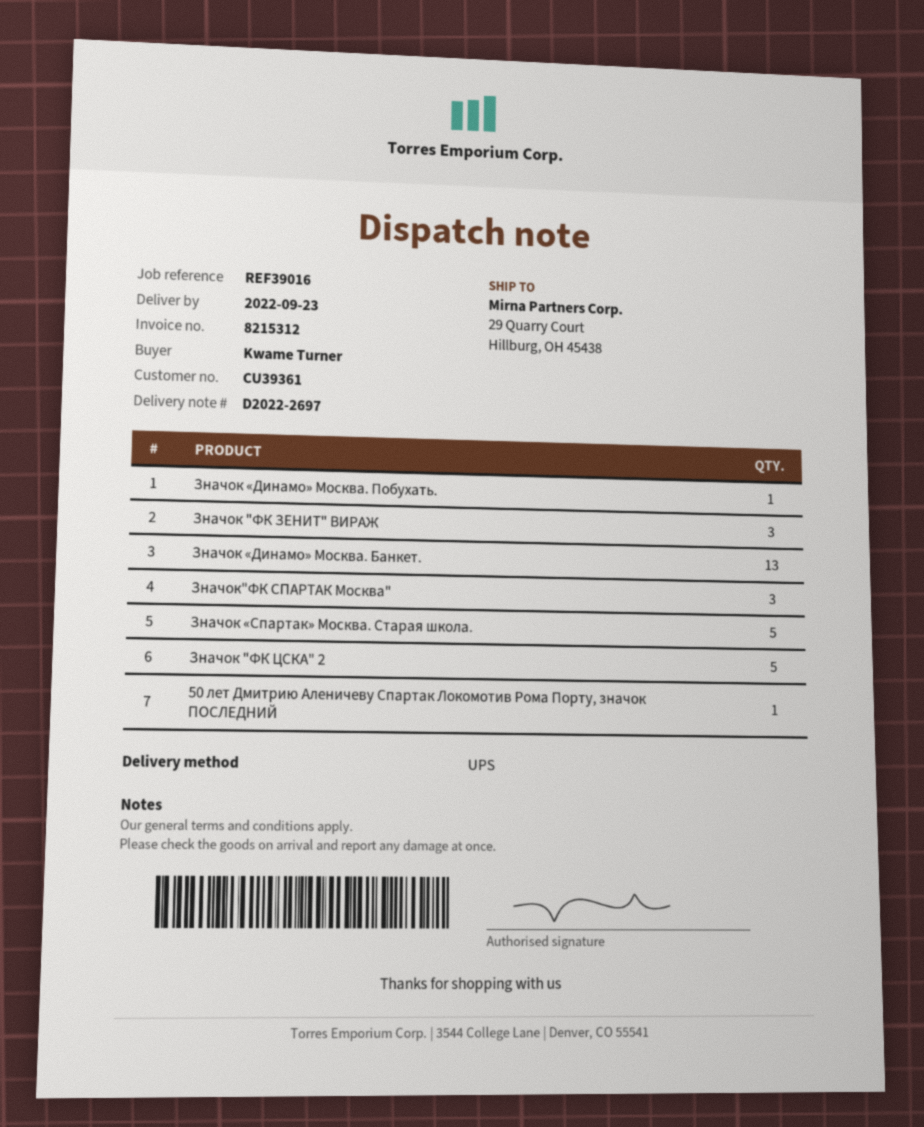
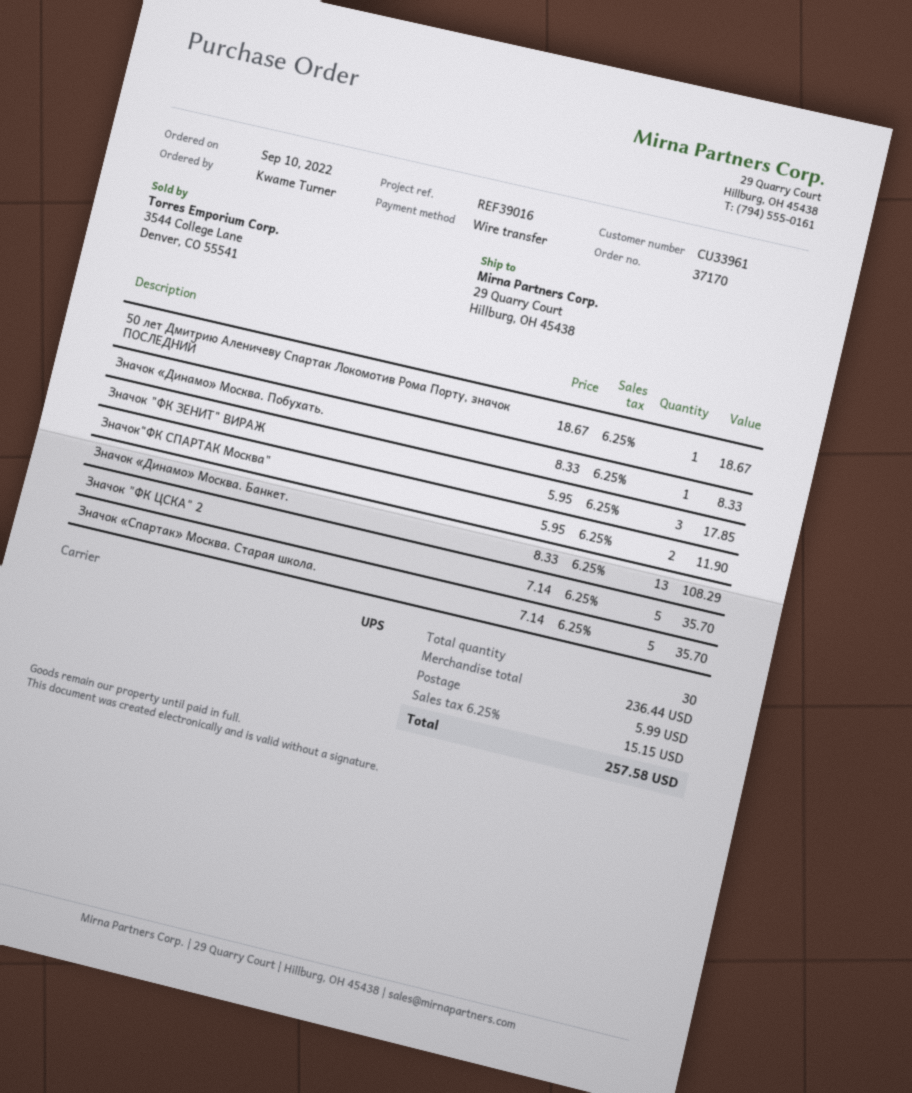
customer number: CU39361 -> CU33961
Значок"ФК СПАРТАК Москва": 3 -> 2

